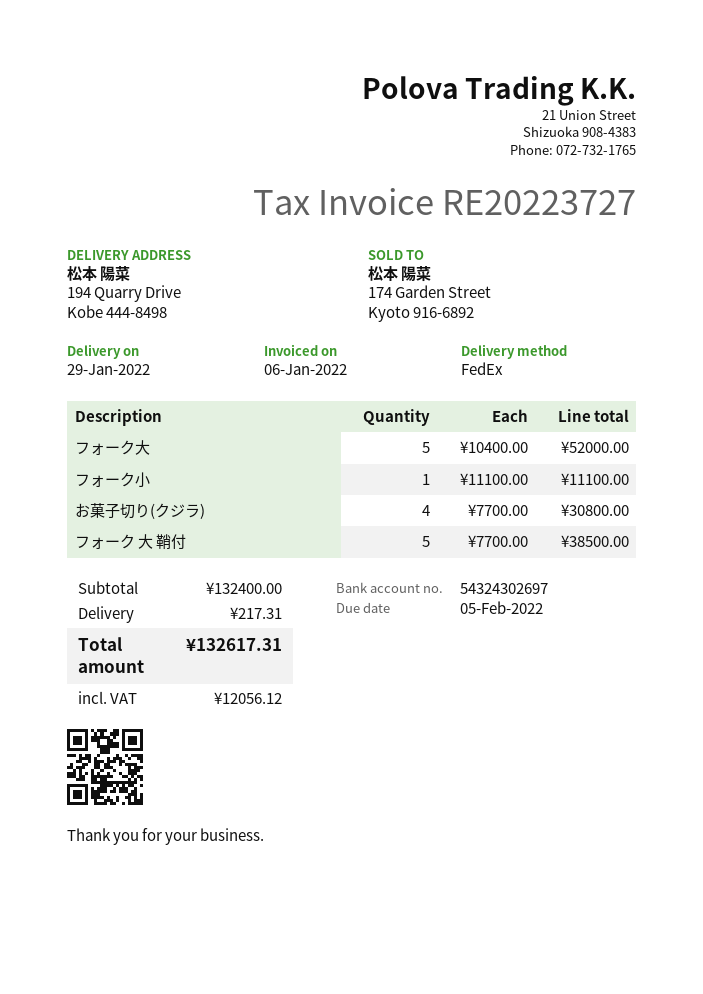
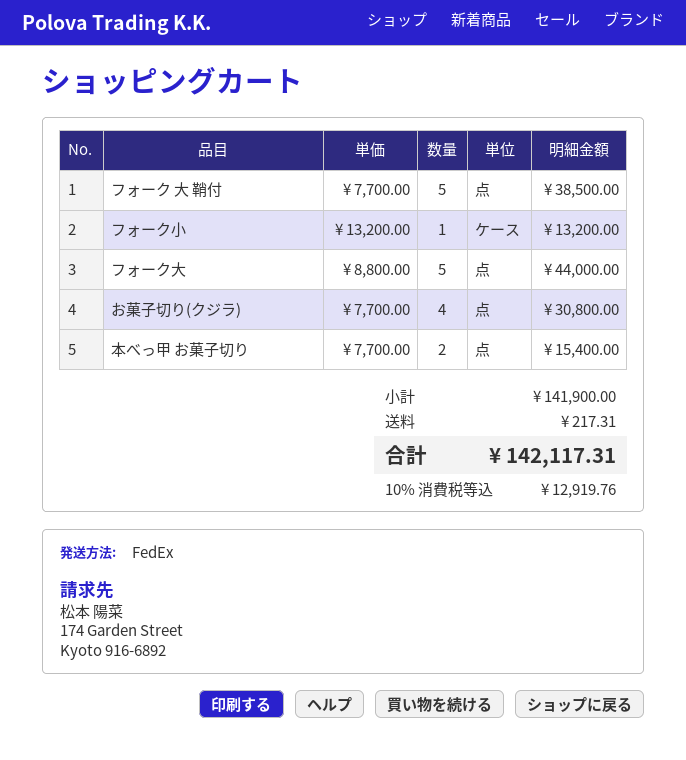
フォーク大: 5 x 10400.00 = 52000.00 -> 5 x 8800.00 = 44000.00
フォーク小: 1 x 11100.00 = 11100.00 -> 1 x 13200.00 = 13200.00
本べっ甲 お菓子切り: none -> 2 x 7700.00 = 15400.00
subtotal: 132400.00 -> 141900.00
tax: 12056.12 -> 12919.76
total: 132617.31 -> 142117.31

